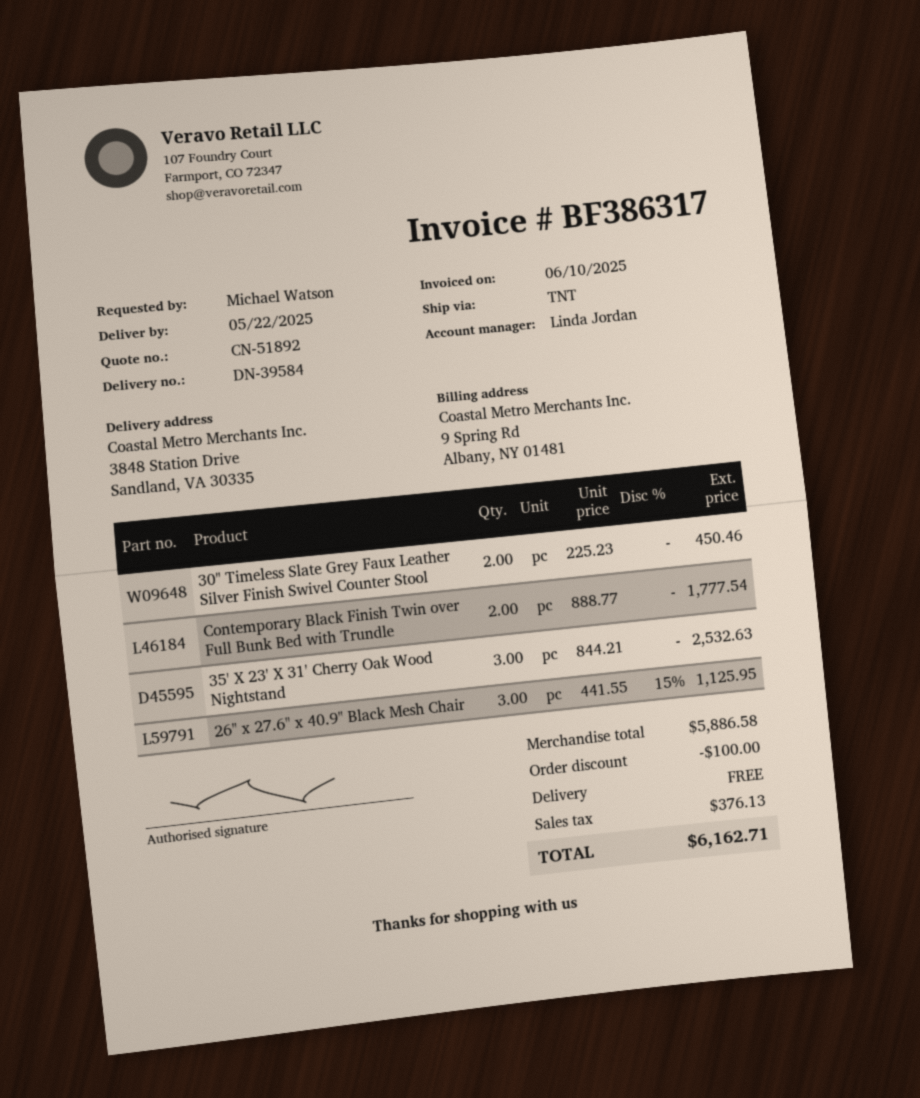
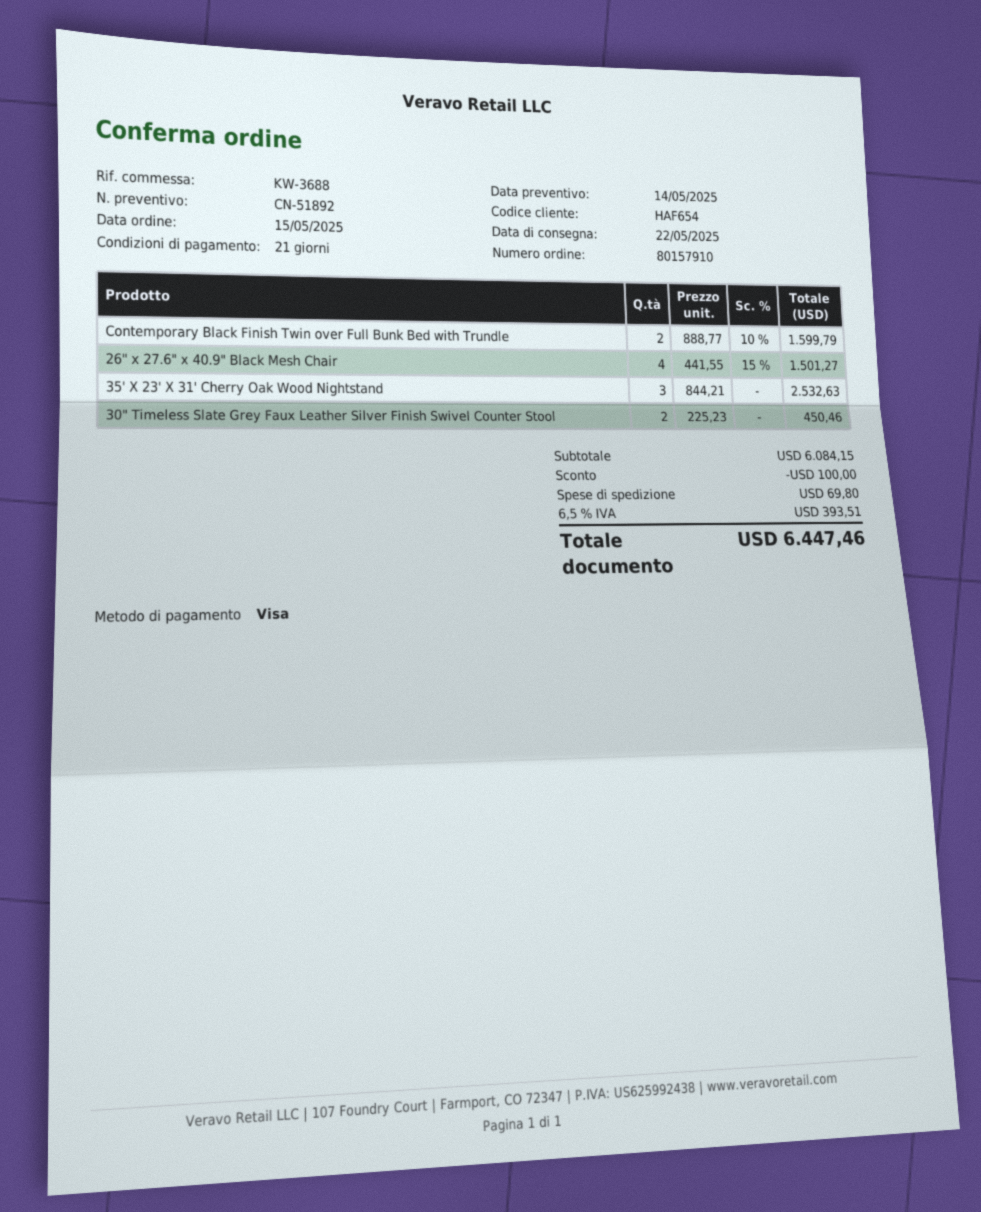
Contemporary Black Finish Twin over Full Bunk Bed with Trundle: 2 x 888.77 = 1777.54 -> 2 x 888.77 - 10% = 1599.79
26" x 27.6" x 40.9" Black Mesh Chair: 3 x 441.55 - 15% = 1125.95 -> 4 x 441.55 - 15% = 1501.27
subtotal: 5886.58 -> 6084.15
shipping: 0.00 -> 69.80
tax: 376.13 -> 393.51
total: 6162.71 -> 6447.46

